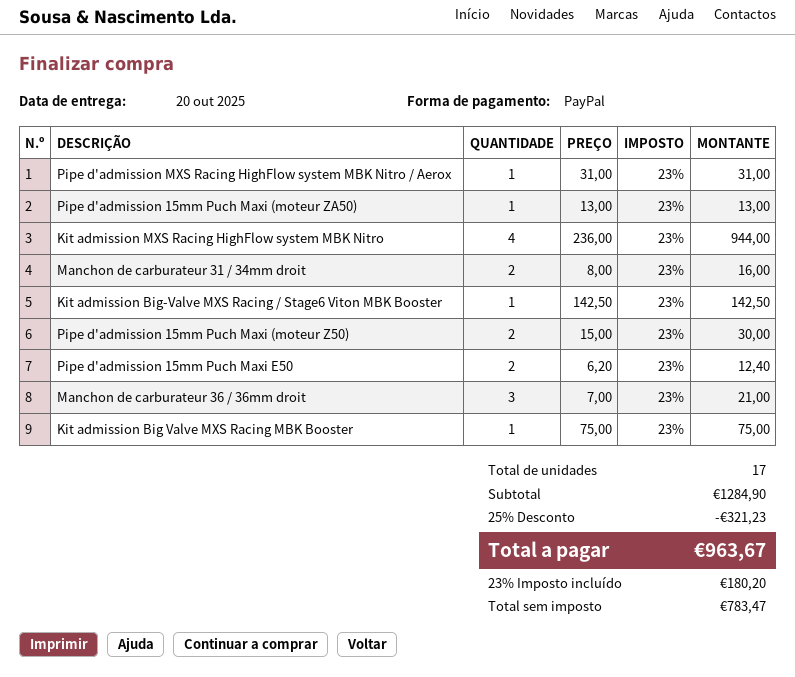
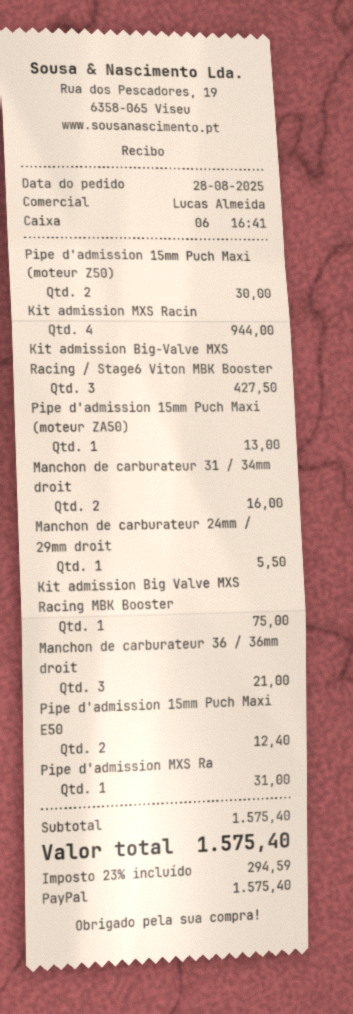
Kit admission Big-Valve MXS Racing / Stage6 Viton MBK Booster: 1 for 142.50 -> 3 for 427.50
Manchon de carburateur 24mm / 29mm droit: none -> 1 for 5.50
subtotal: 1284.90 -> 1575.40
discount: 25% = 321.23 -> none
tax: 23% = 180.20 -> 23% = 294.59
total: 963.67 -> 1575.40

